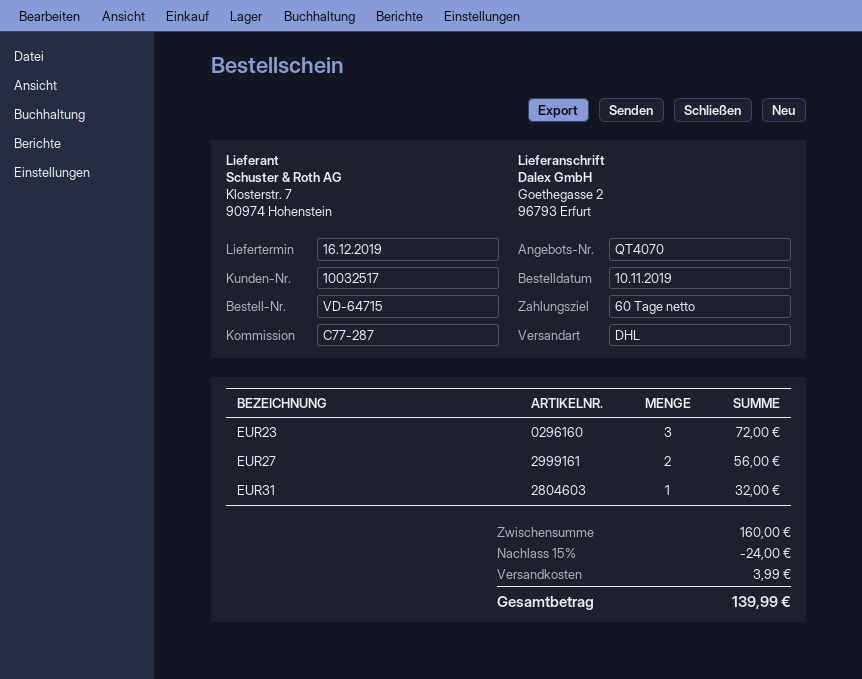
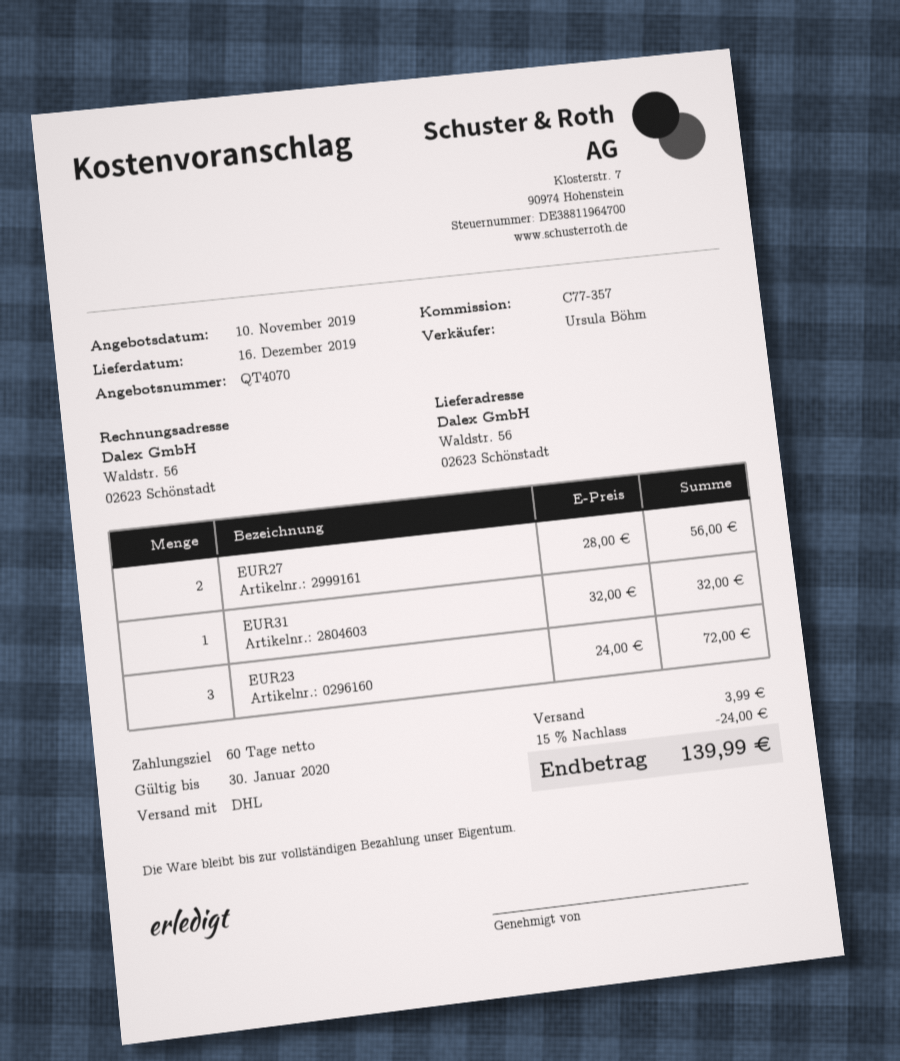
reference: C77-287 -> C77-357
ship to: Goethegasse 2, 96793 Erfurt -> Waldstr. 56, 02623 Schönstadt

